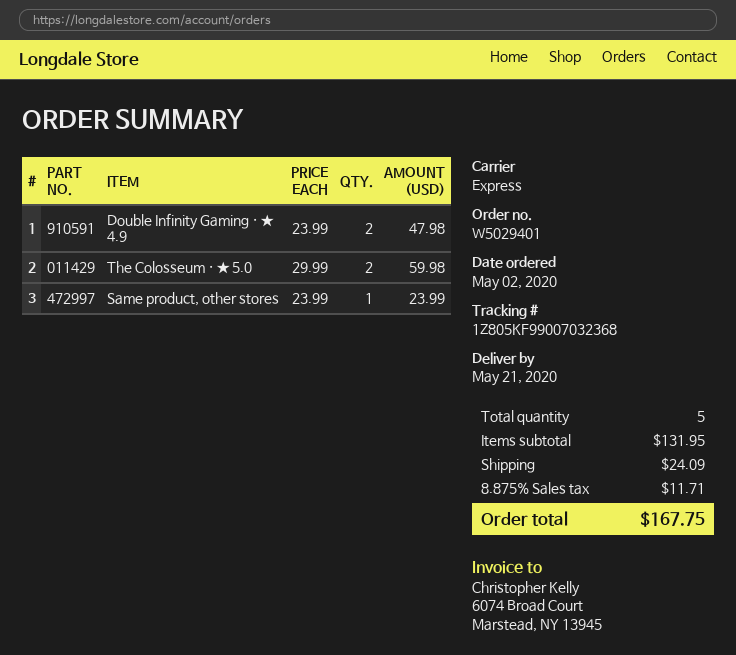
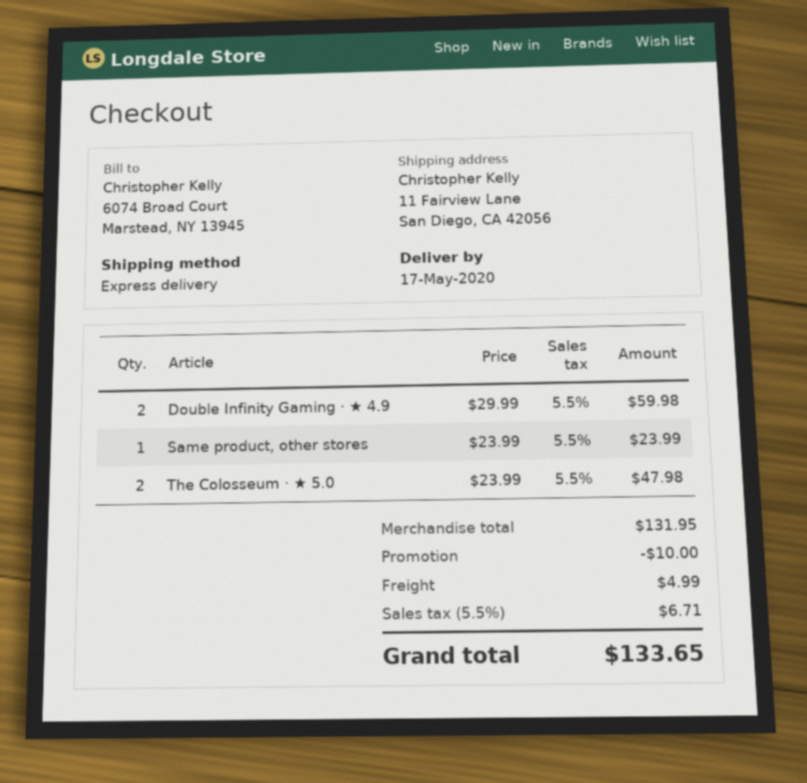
delivery date: 2020-05-21 -> 2020-05-17
Double Infinity Gaming · ★ 4.9: 2 x 23.99 = 47.98 -> 2 x 29.99 = 59.98
The Colosseum · ★ 5.0: 2 x 29.99 = 59.98 -> 2 x 23.99 = 47.98
discount: none -> 10.00
shipping: 24.09 -> 4.99
tax: 8.875% = 11.71 -> 5.5% = 6.71
total: 167.75 -> 133.65

